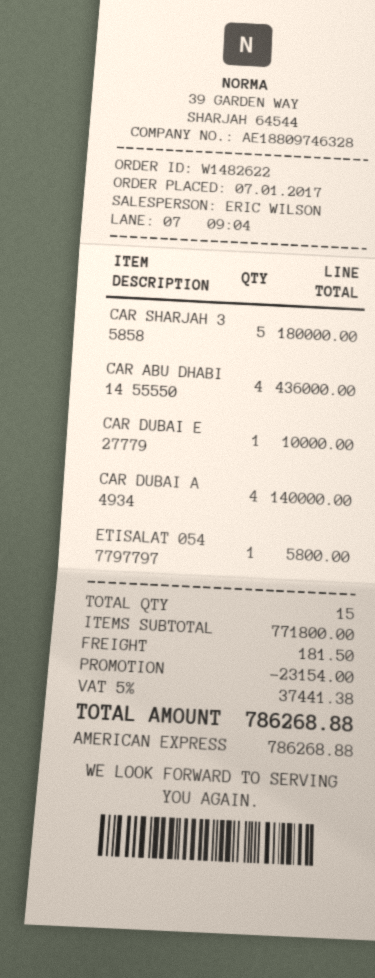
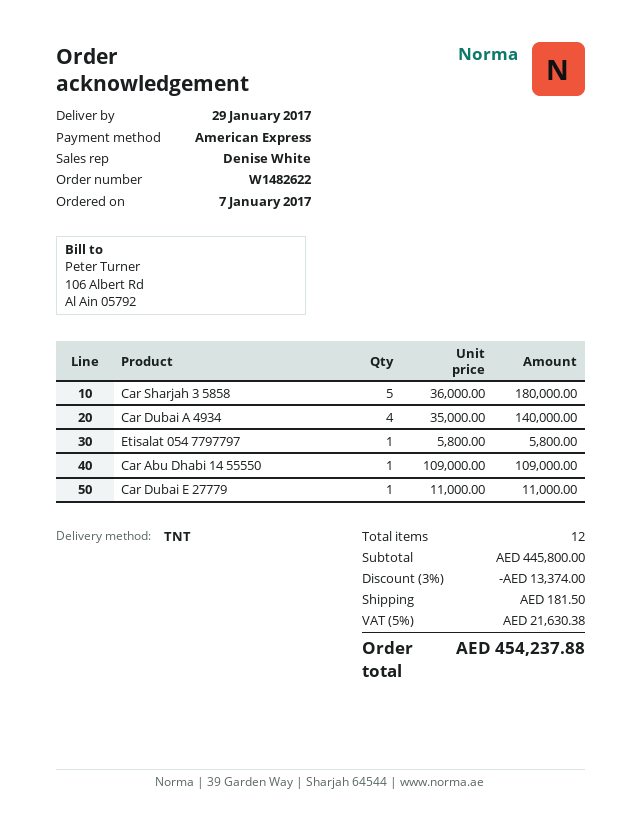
sales rep: ERIC WILSON -> Denise White
CAR ABU DHABI 14 55550: 4 for 436000.00 -> 1 for 109000.00
CAR DUBAI E 27779: 1 for 10000.00 -> 1 for 11000.00
total quantity: 15 -> 12
subtotal: 771800.00 -> 445800.00
discount: 23154.00 -> 13374.00
tax: 5% = 37441.38 -> 5% = 21630.38
total: 786268.88 -> 454237.88

